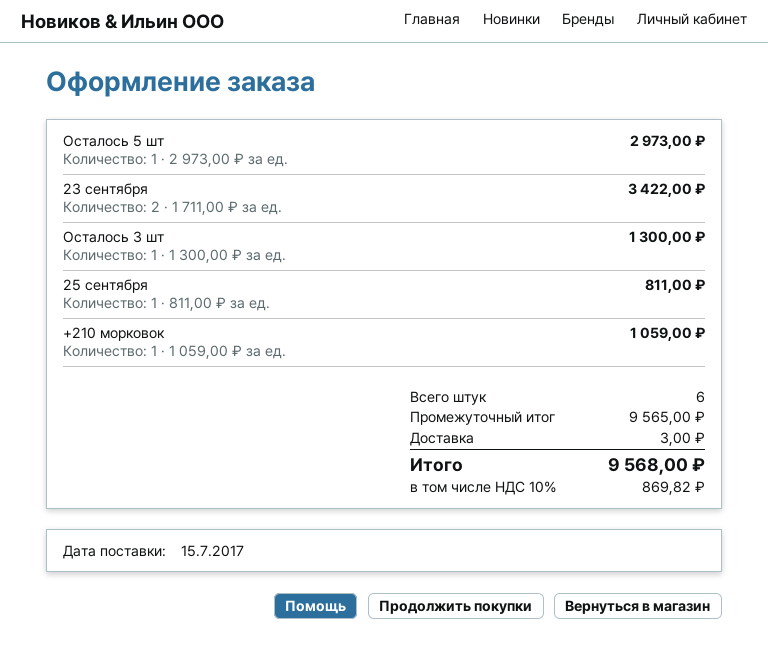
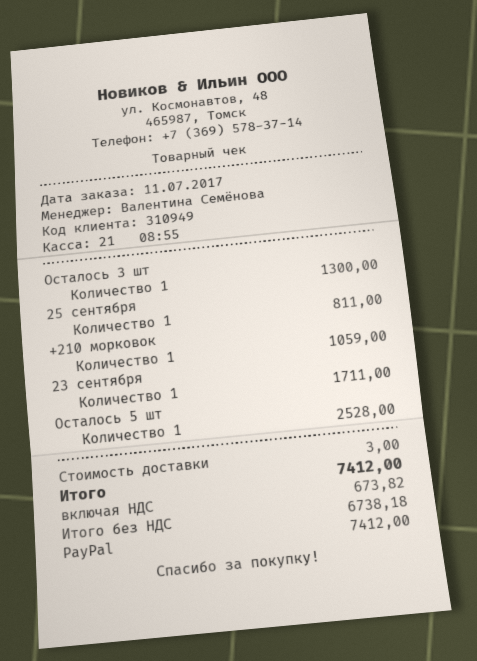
Осталось 5 шт: 1 for 2973.00 -> 1 for 2528.00
23 сентября: 2 for 3422.00 -> 1 for 1711.00
tax: 869.82 -> 673.82
total: 9568.00 -> 7412.00

